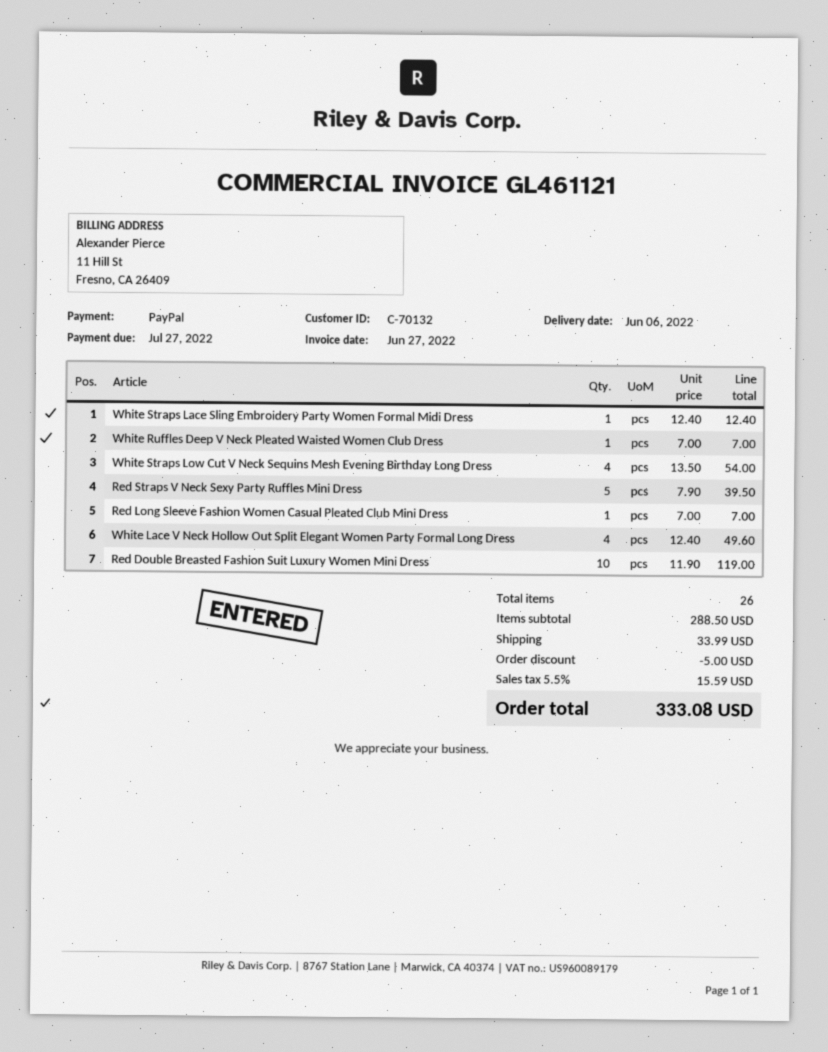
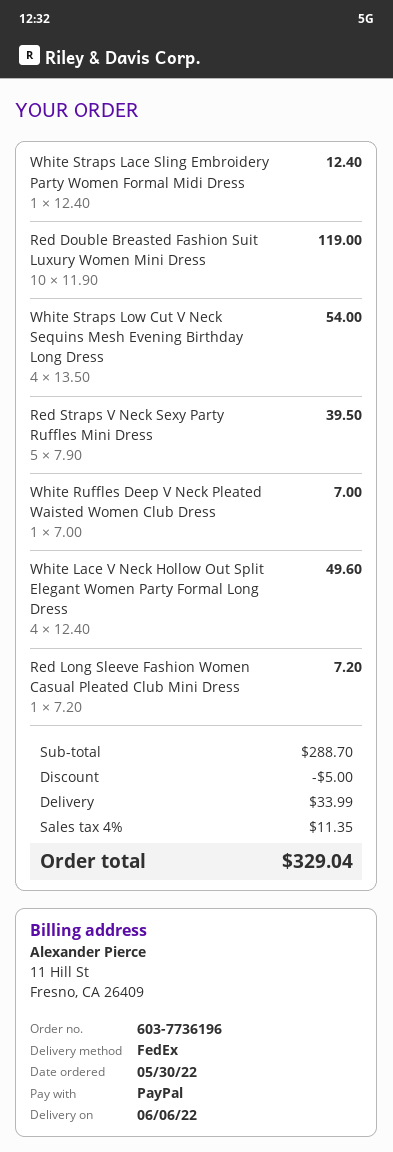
Red Long Sleeve Fashion Women Casual Pleated Club Mini Dress: 1 x 7.00 = 7.00 -> 1 x 7.20 = 7.20
subtotal: 288.50 -> 288.70
tax: 5.5% = 15.59 -> 4% = 11.35
total: 333.08 -> 329.04

